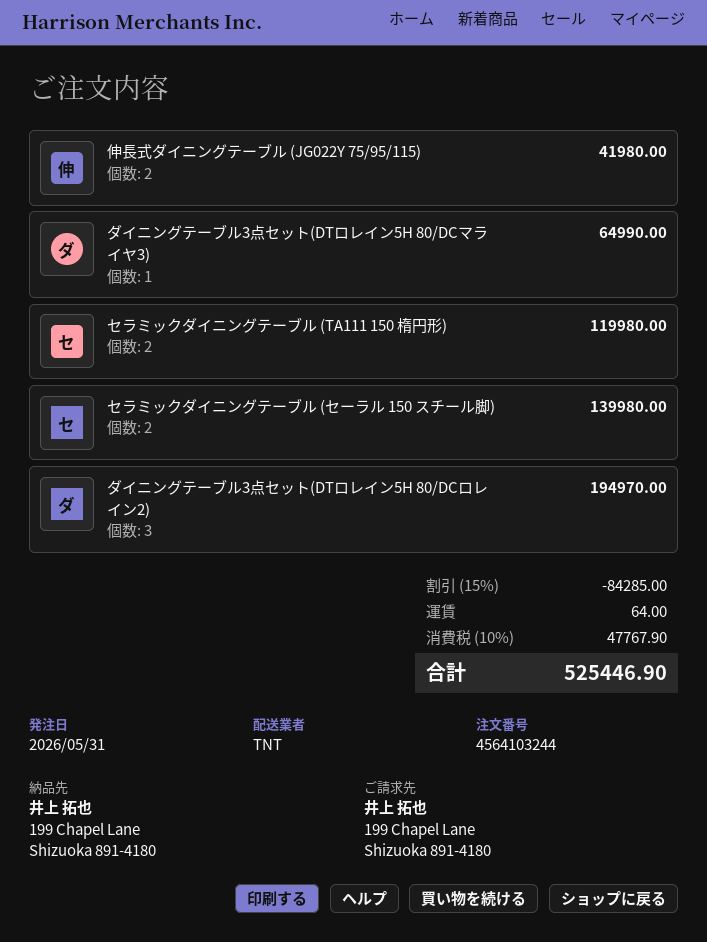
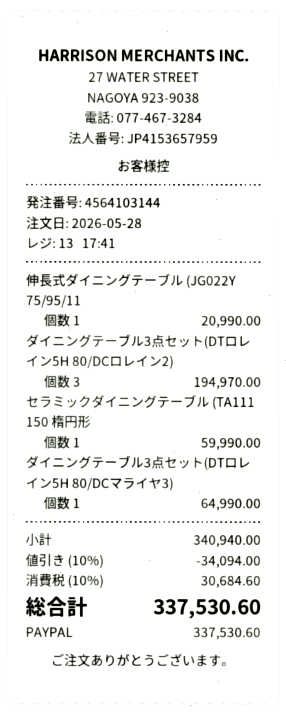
order number: 4564103244 -> 4564103144
order date: 2026-05-31 -> 2026-05-28
伸長式ダイニングテーブル (JG022Y 75/95/115): 2 for 41980.00 -> 1 for 20990.00
セラミックダイニングテーブル (TA111 150 楕円形): 2 for 119980.00 -> 1 for 59990.00
セラミックダイニングテーブル (セーラル 150 スチール脚): 2 for 139980.00 -> none
discount: 15% = 84285.00 -> 10% = 34094.00
shipping: 64.00 -> none
tax: 10% = 47767.90 -> 10% = 30684.60
total: 525446.90 -> 337530.60

